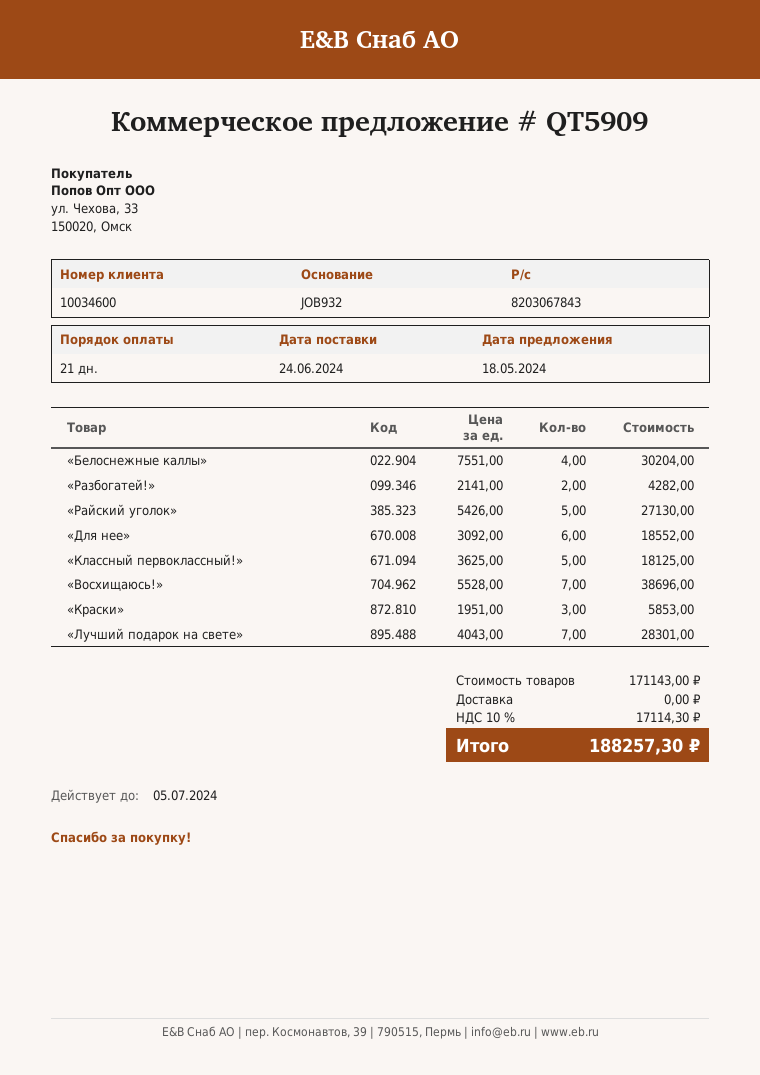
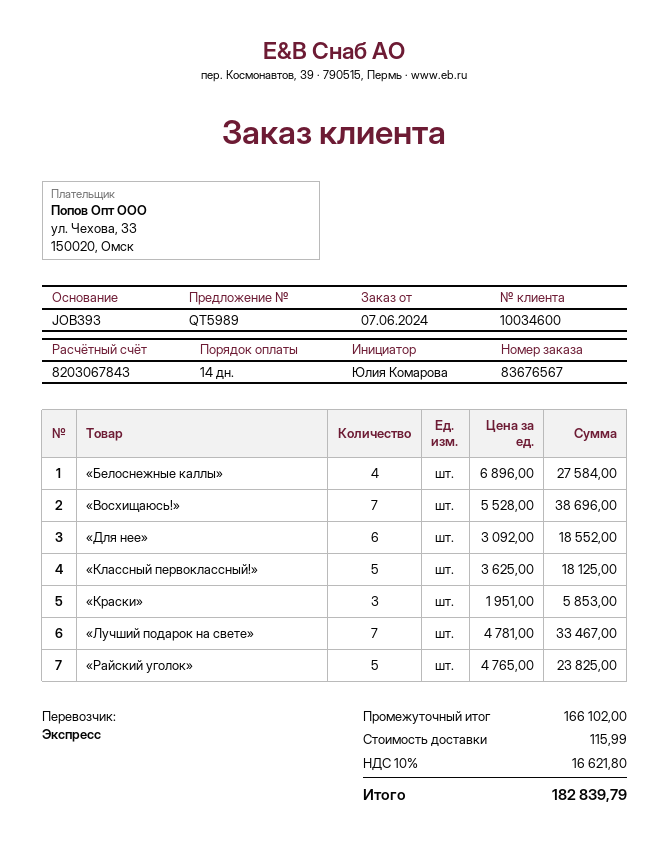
quote number: QT5909 -> QT5989
payment terms: 21 days -> 14 days
reference: JOB932 -> JOB393
«Белоснежные каллы»: 4 x 7551.00 = 30204.00 -> 4 x 6896.00 = 27584.00
«Разбогатей!»: 2 x 2141.00 = 4282.00 -> none
«Райский уголок»: 5 x 5426.00 = 27130.00 -> 5 x 4765.00 = 23825.00
«Лучший подарок на свете»: 7 x 4043.00 = 28301.00 -> 7 x 4781.00 = 33467.00
subtotal: 171143.00 -> 166102.00
shipping: 0.00 -> 115.99
tax: 10% = 17114.30 -> 10% = 16621.80
total: 188257.30 -> 182839.79

